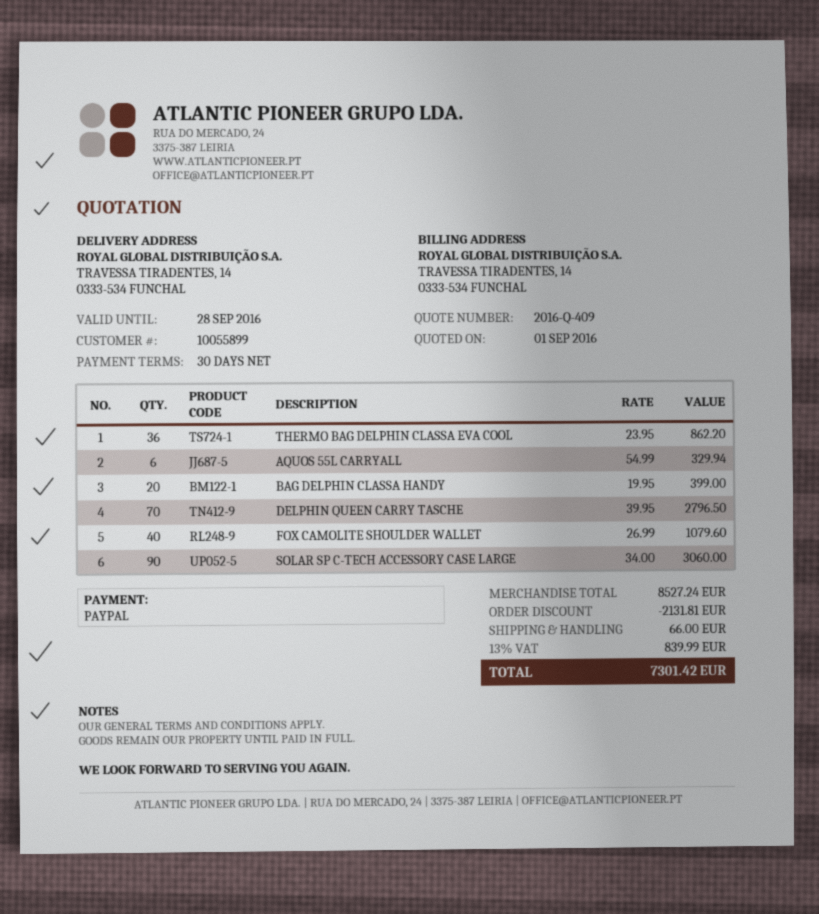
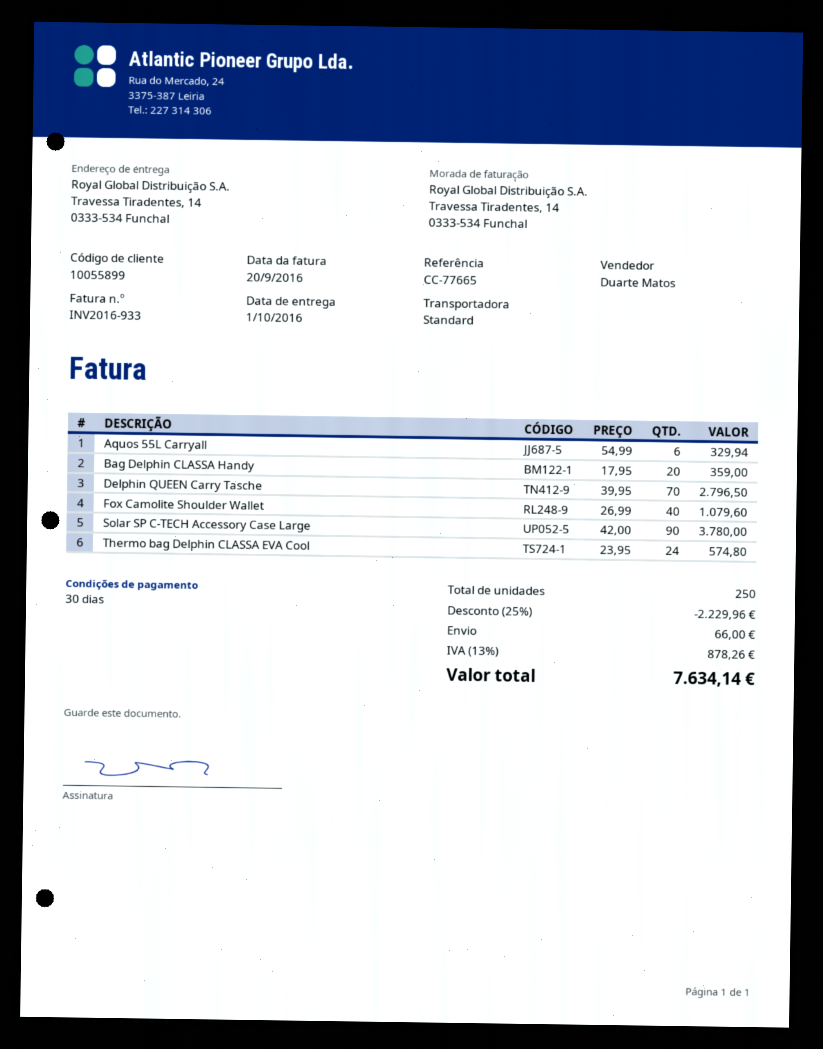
THERMO BAG DELPHIN CLASSA EVA COOL: 36 x 23.95 = 862.20 -> 24 x 23.95 = 574.80
BAG DELPHIN CLASSA HANDY: 20 x 19.95 = 399.00 -> 20 x 17.95 = 359.00
SOLAR SP C-TECH ACCESSORY CASE LARGE: 90 x 34.00 = 3060.00 -> 90 x 42.00 = 3780.00
discount: 2131.81 -> 2229.96
tax: 13% = 839.99 -> 13% = 878.26
total: 7301.42 -> 7634.14

